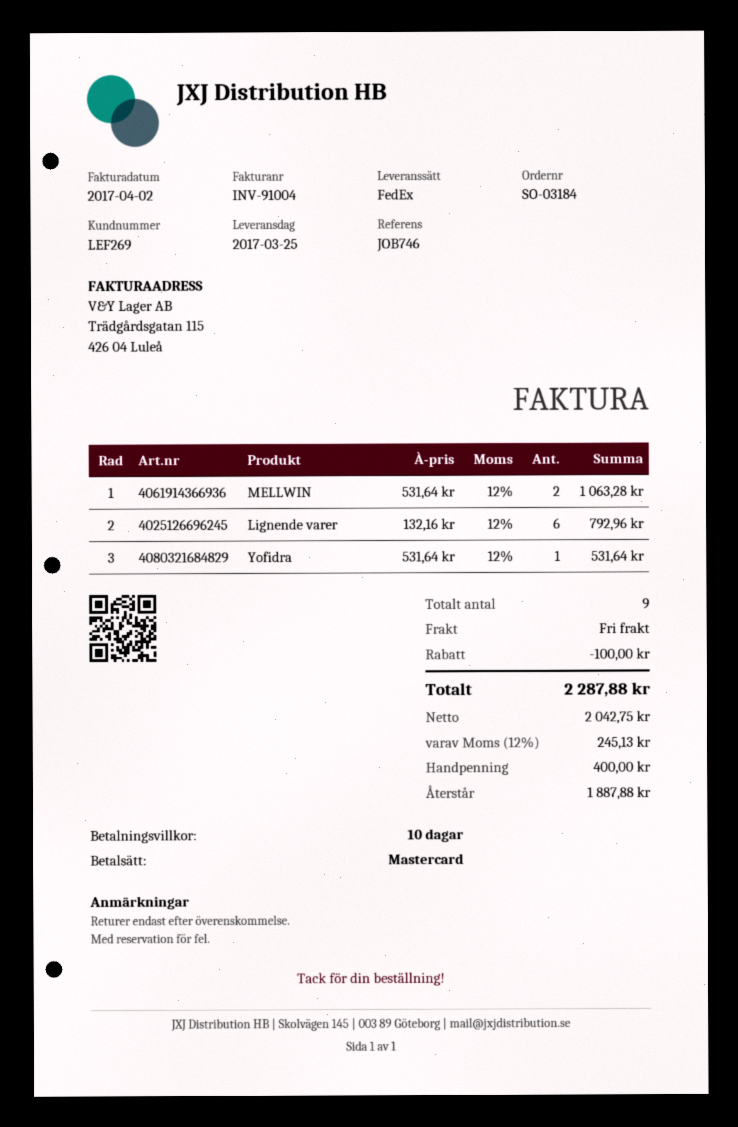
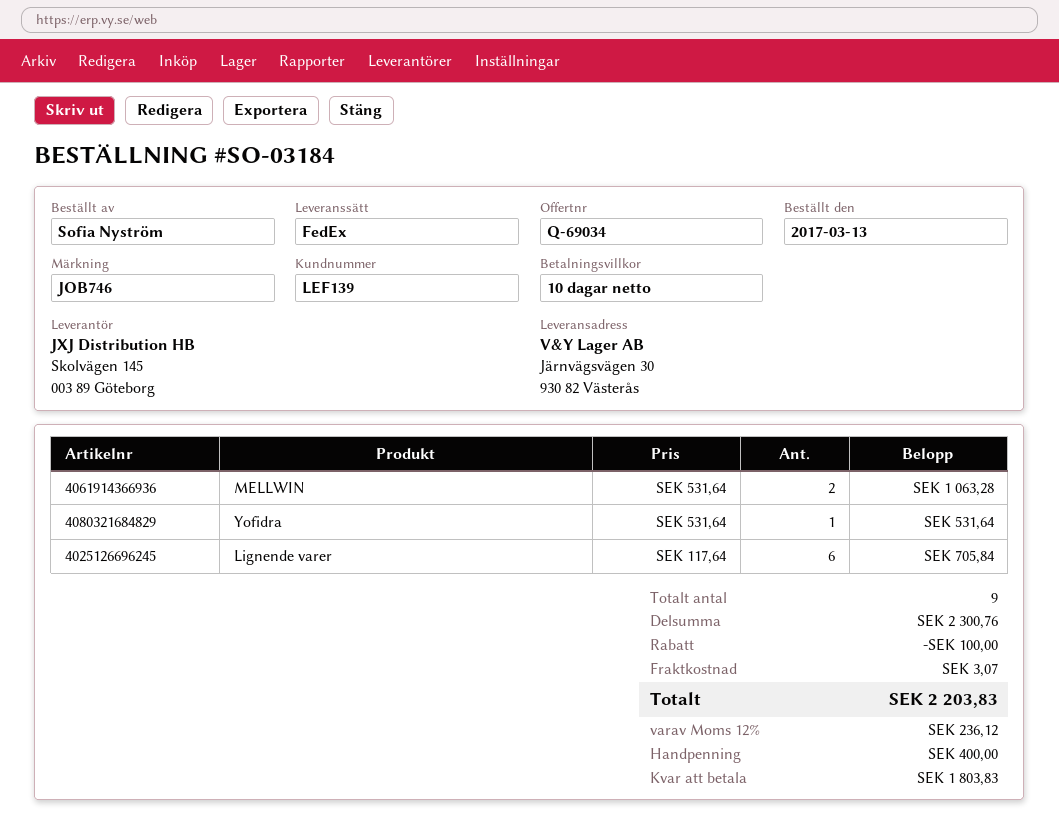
customer number: LEF269 -> LEF139
Lignende varer: 6 x 132.16 = 792.96 -> 6 x 117.64 = 705.84
shipping: 0.00 -> 3.07
tax: 12% = 245.13 -> 12% = 236.12
total: 2287.88 -> 2203.83
balance: 1887.88 -> 1803.83

